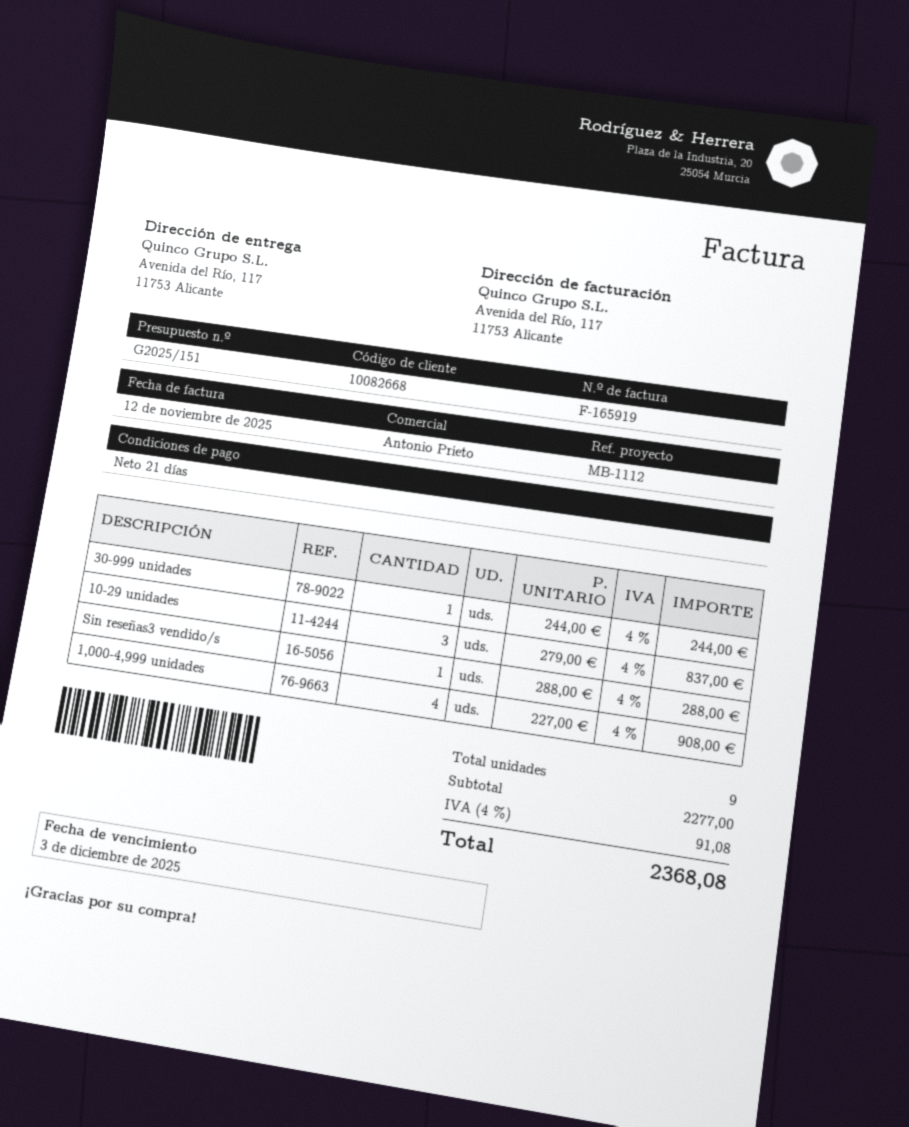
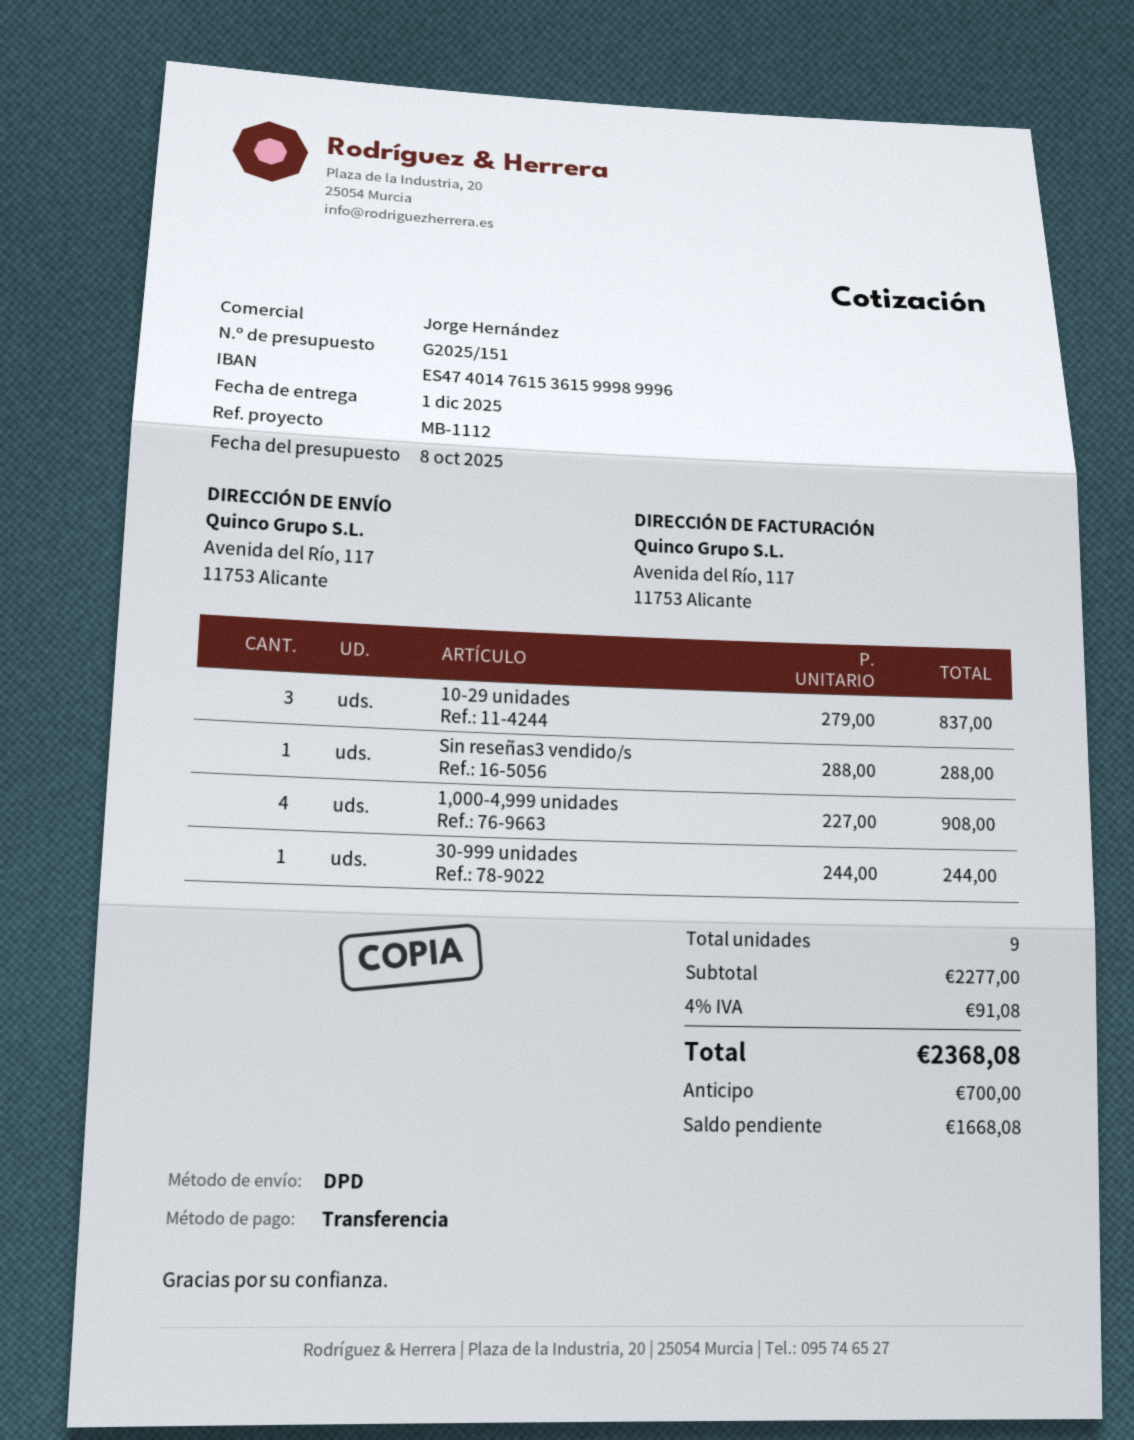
sales rep: Antonio Prieto -> Jorge Hernández

